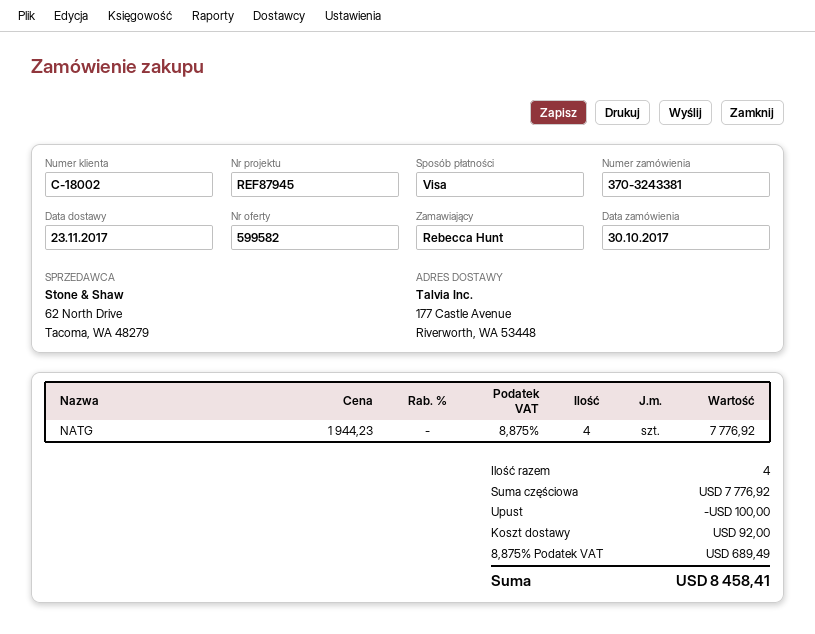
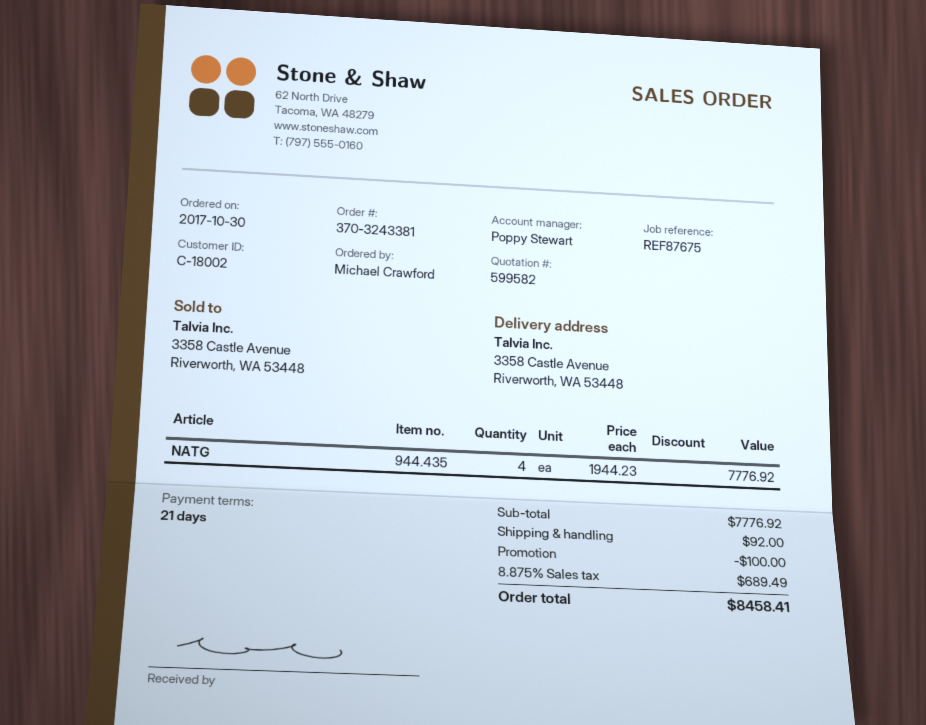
reference: REF87945 -> REF87675
ordered by: Rebecca Hunt -> Michael Crawford
ship to: 177 Castle Avenue, Riverworth, WA 53448 -> 3358 Castle Avenue, Riverworth, WA 53448

